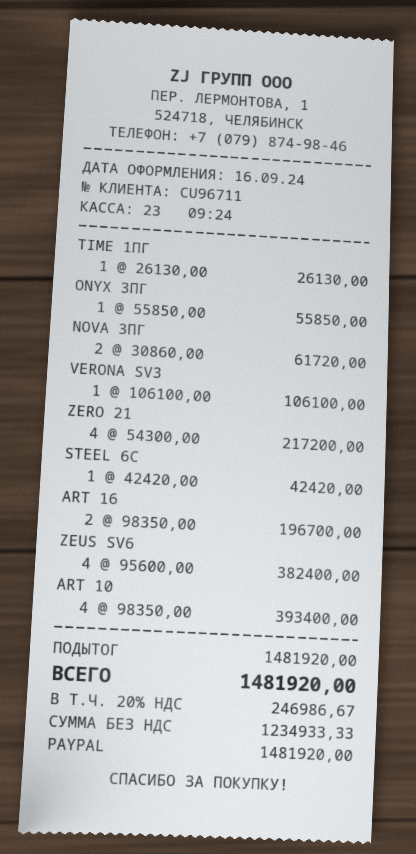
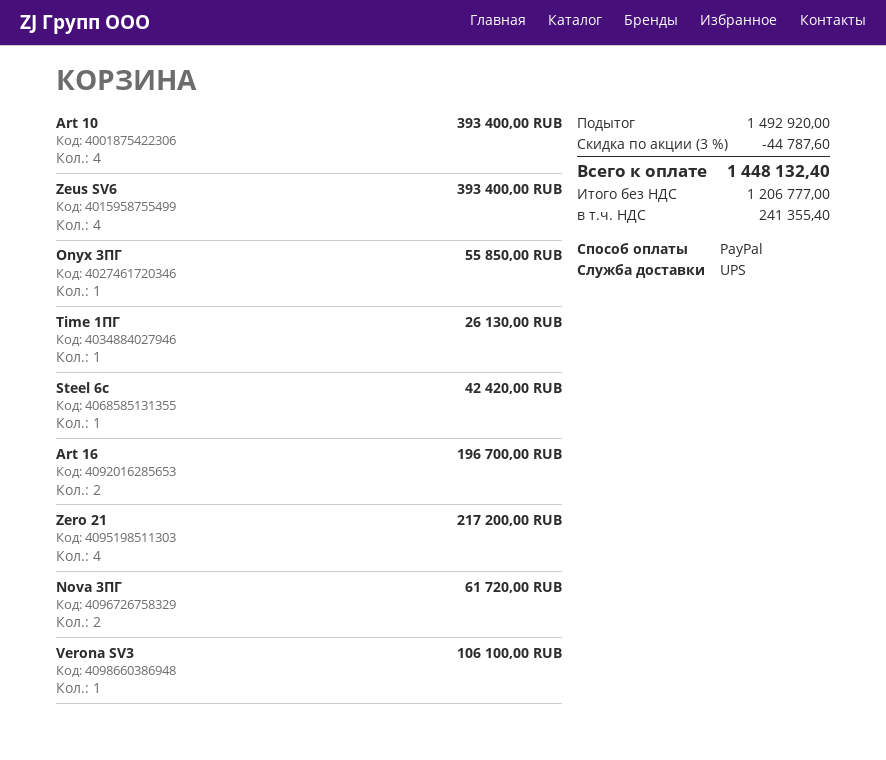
ZEUS SV6: 4 for 382400.00 -> 4 for 393400.00
subtotal: 1481920.00 -> 1492920.00
discount: none -> 3% = 44787.60
net: 1234933.33 -> 1206777.00
tax: 246986.67 -> 241355.40
total: 1481920.00 -> 1448132.40

